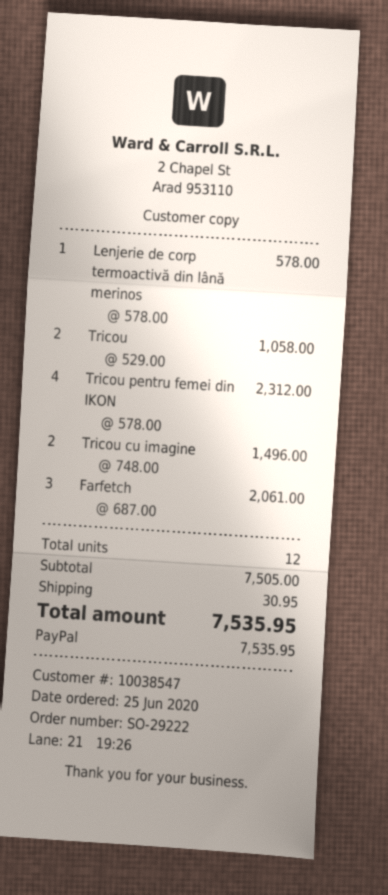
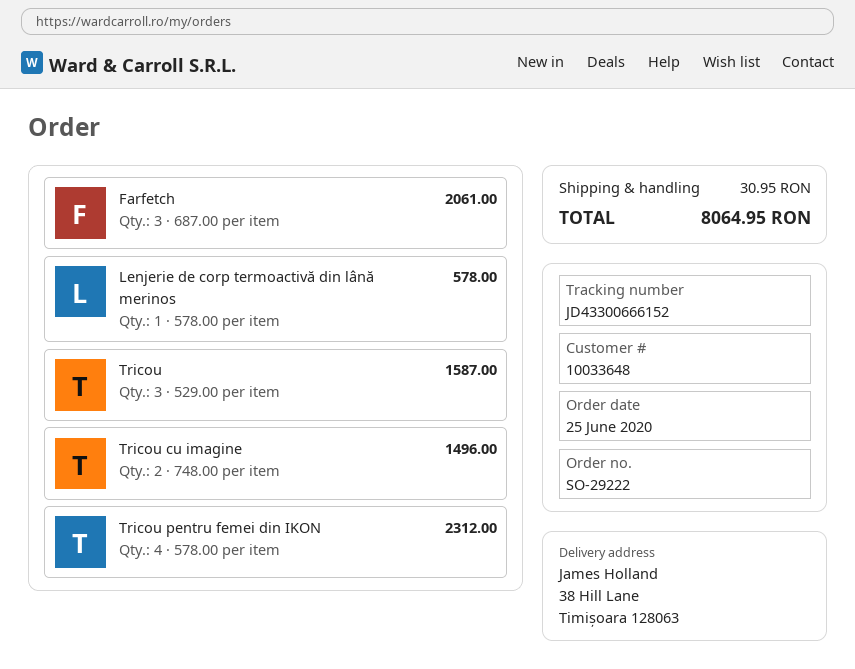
customer number: 10038547 -> 10033648
Tricou: 2 x 529.00 = 1058.00 -> 3 x 529.00 = 1587.00
total: 7535.95 -> 8064.95

